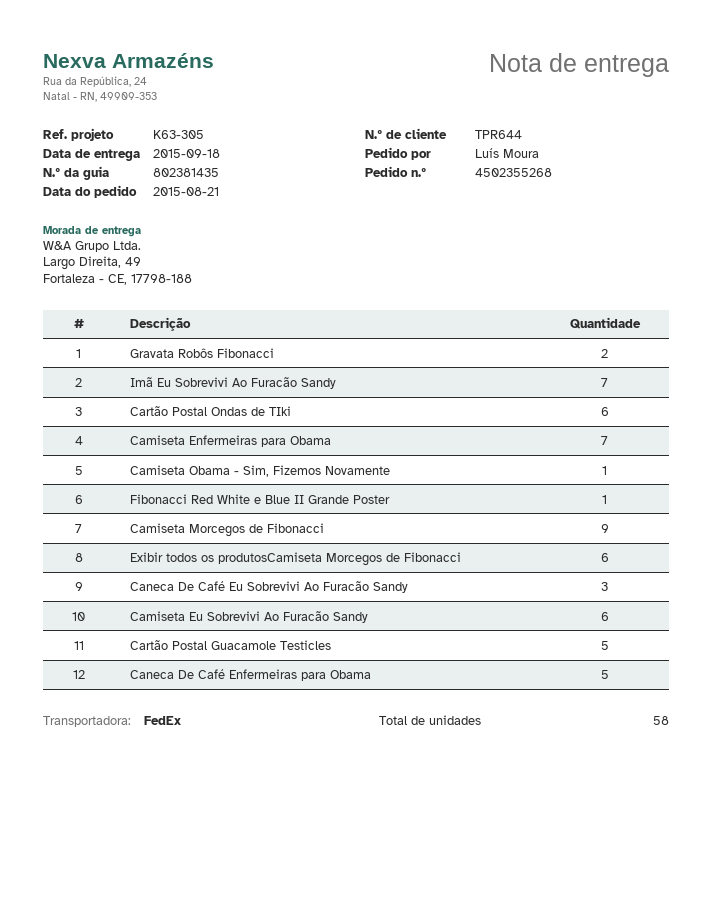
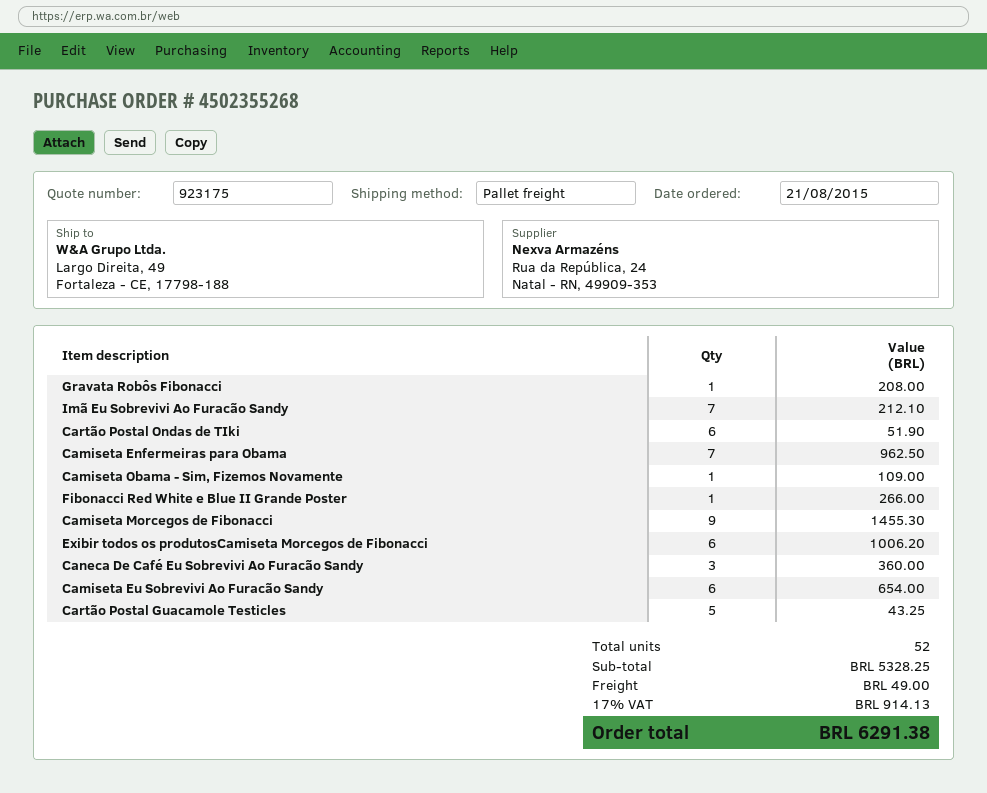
shipping method: FedEx -> pallet freight
Gravata Robôs Fibonacci: 2 -> 1
Caneca De Café Enfermeiras para Obama: 5 -> none
total quantity: 58 -> 52

